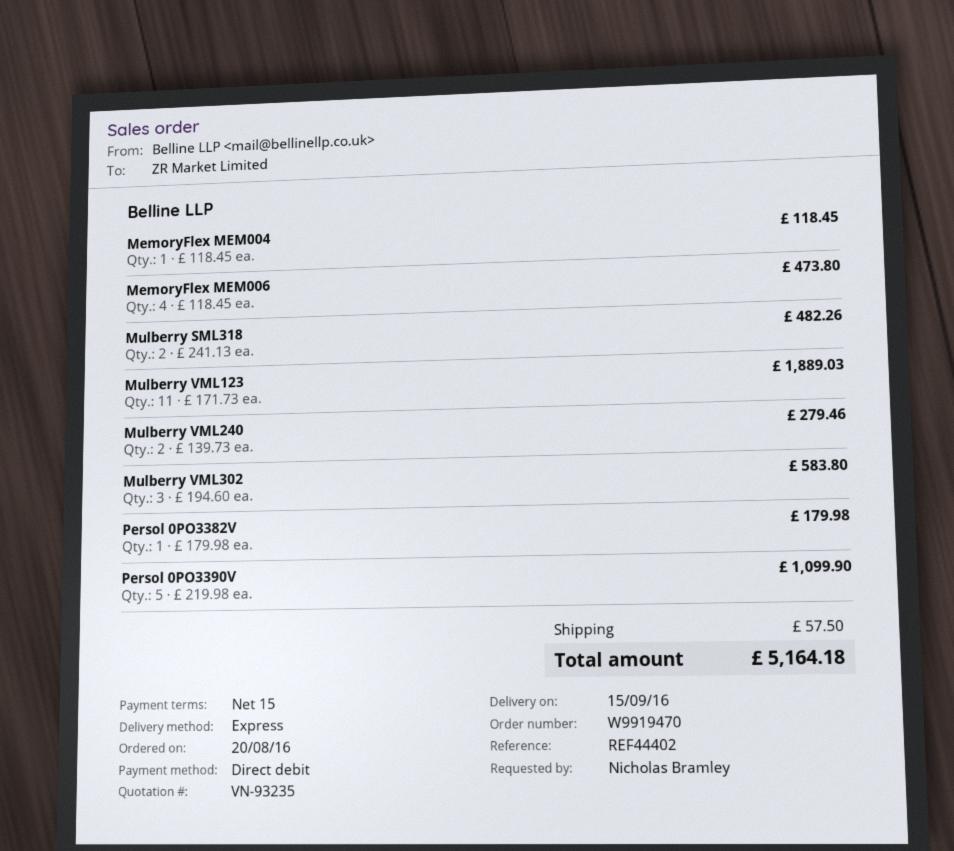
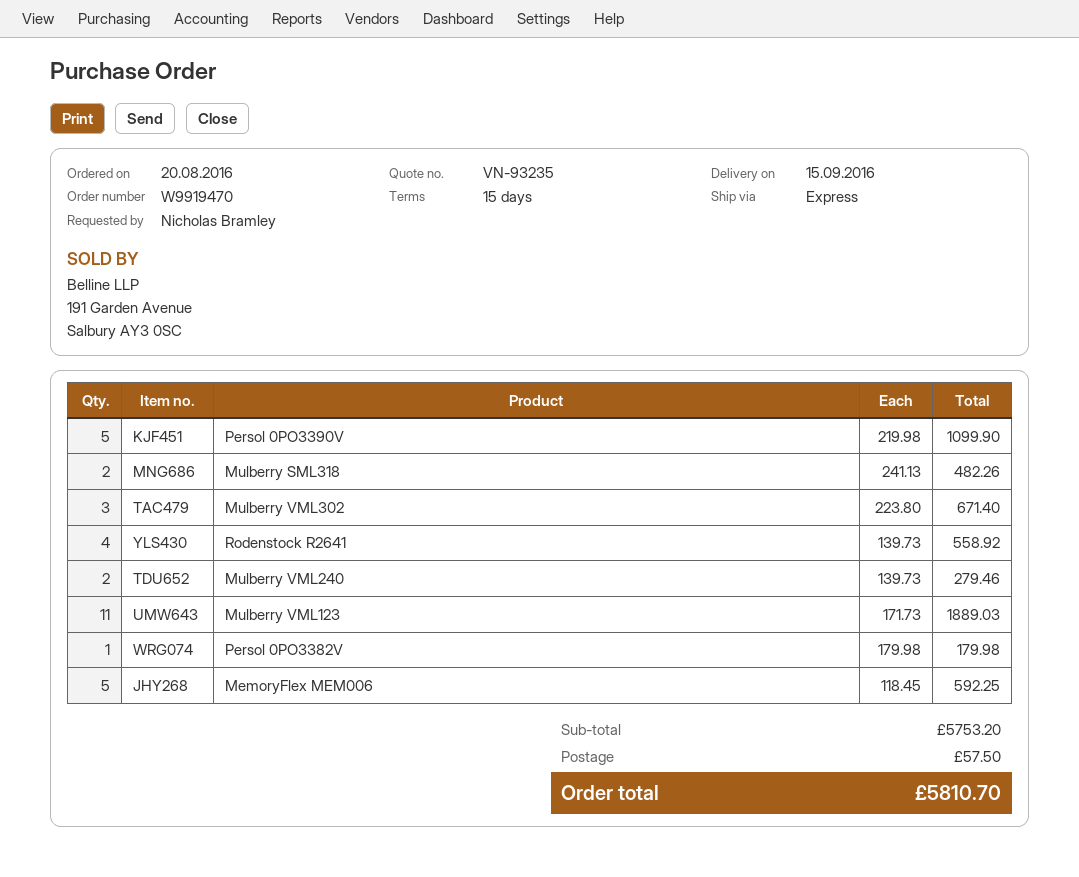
MemoryFlex MEM004: 1 x 118.45 = 118.45 -> none
MemoryFlex MEM006: 4 x 118.45 = 473.80 -> 5 x 118.45 = 592.25
Mulberry VML302: 3 x 194.60 = 583.80 -> 3 x 223.80 = 671.40
Rodenstock R2641: none -> 4 x 139.73 = 558.92
total: 5164.18 -> 5810.70

